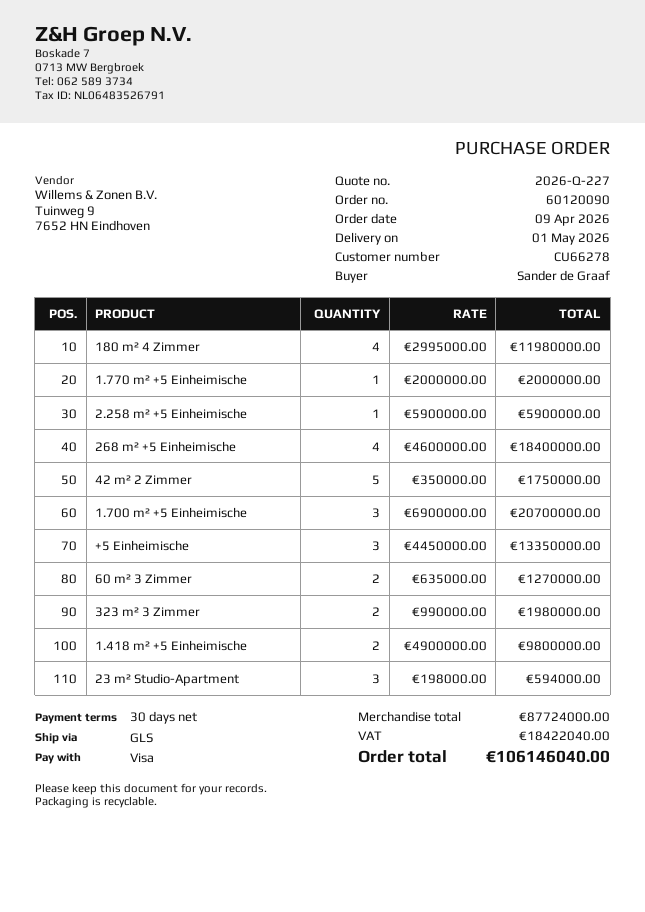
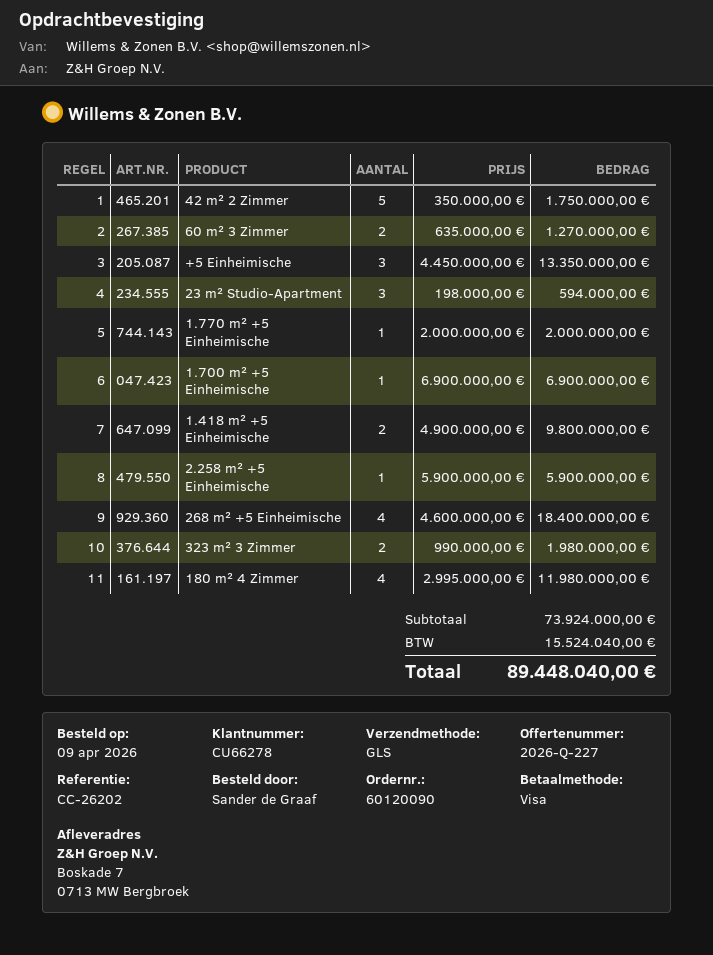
1.700 m² +5 Einheimische: 3 x 6900000.00 = 20700000.00 -> 1 x 6900000.00 = 6900000.00
subtotal: 87724000.00 -> 73924000.00
tax: 18422040.00 -> 15524040.00
total: 106146040.00 -> 89448040.00

